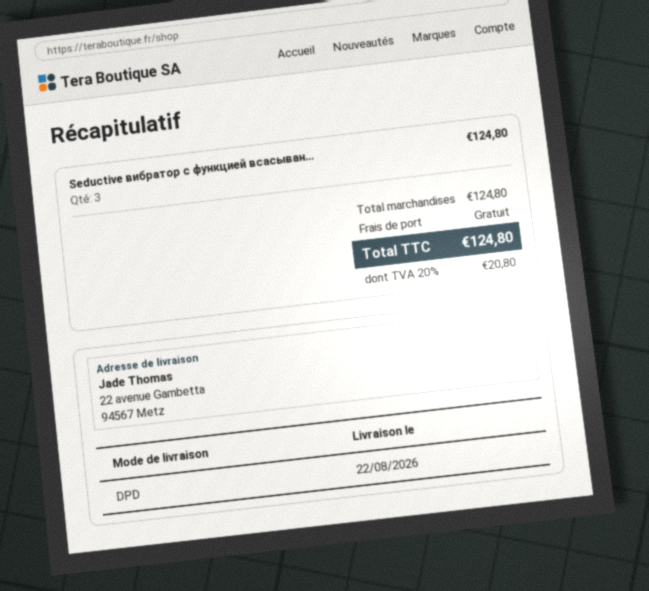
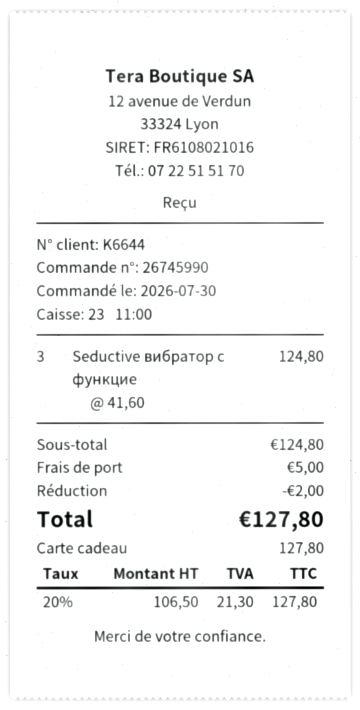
discount: none -> 2.00
shipping: 0.00 -> 5.00
tax: 20% = 20.80 -> 20% = 21.30
total: 124.80 -> 127.80

